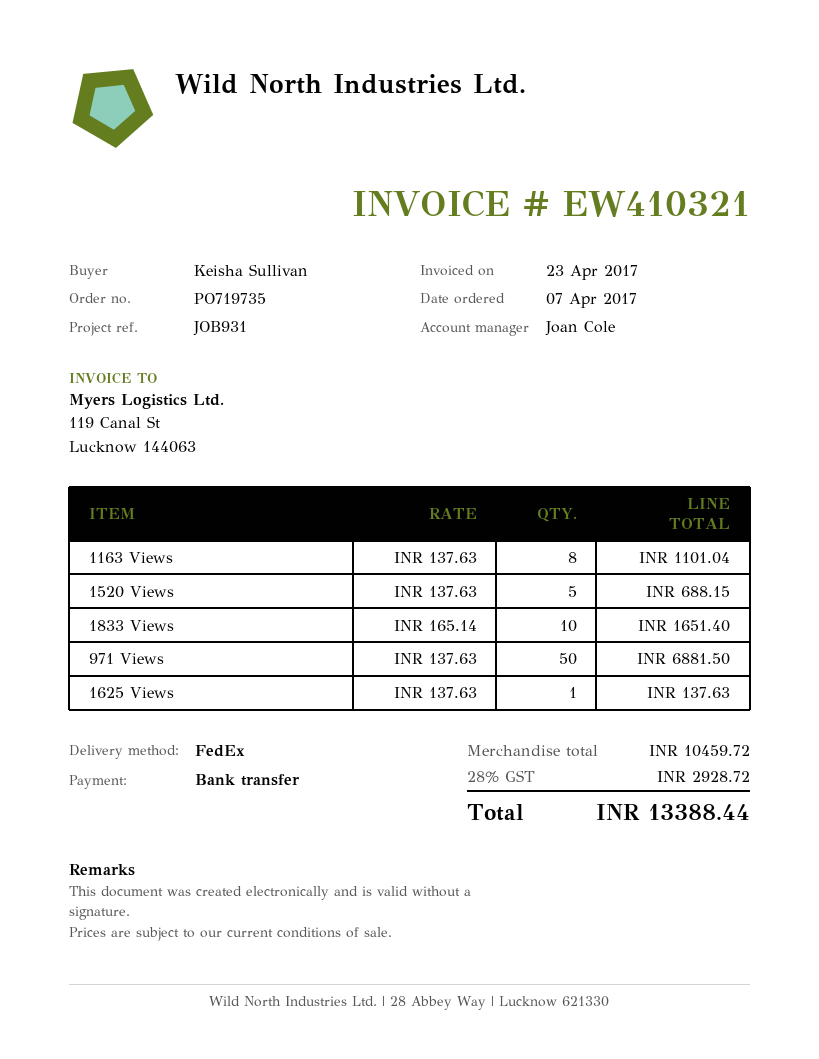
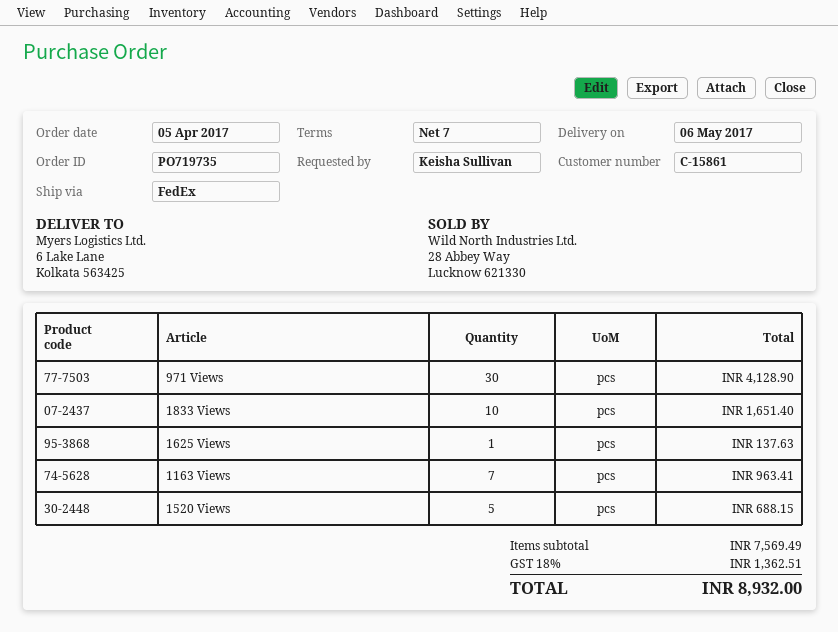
order date: 2017-04-07 -> 2017-04-05
1163 Views: 8 for 1101.04 -> 7 for 963.41
971 Views: 50 for 6881.50 -> 30 for 4128.90
subtotal: 10459.72 -> 7569.49
tax: 28% = 2928.72 -> 18% = 1362.51
total: 13388.44 -> 8932.00

